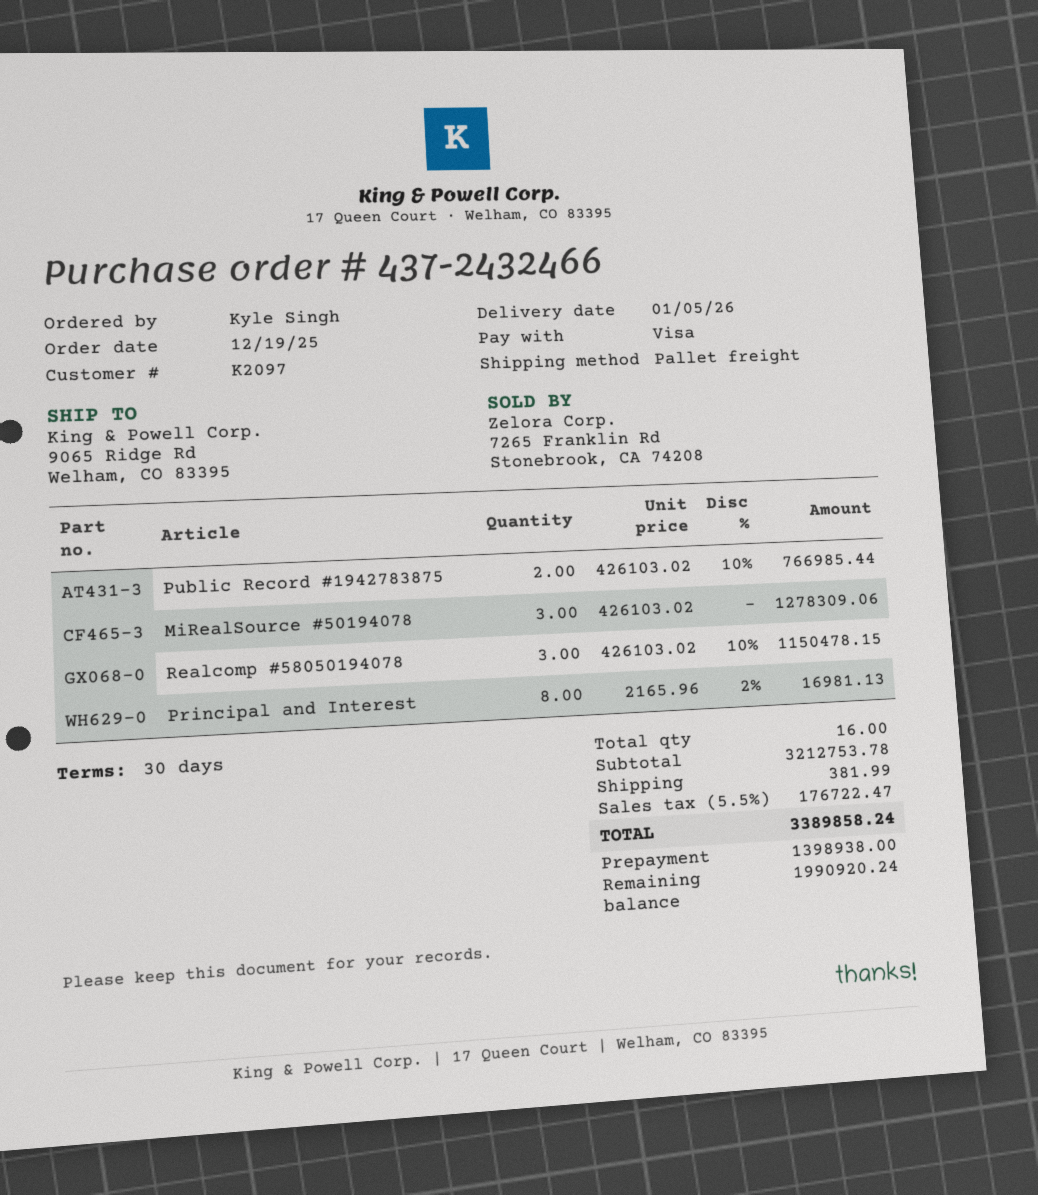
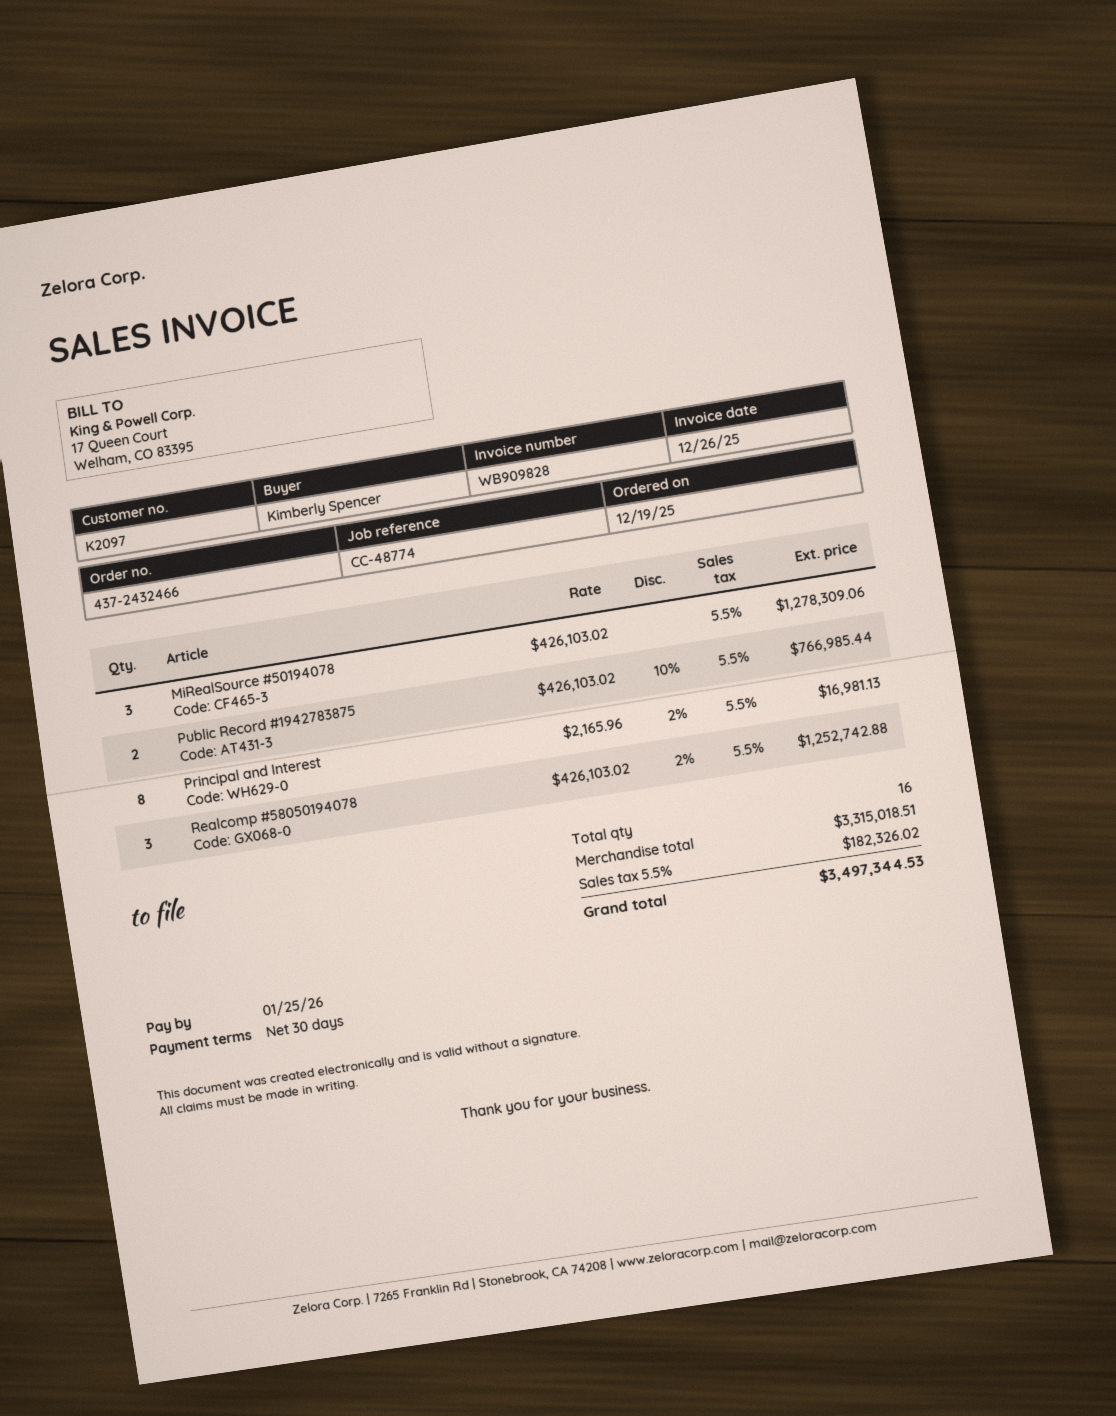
ordered by: Kyle Singh -> Kimberly Spencer
Realcomp #58050194078: 3 x 426103.02 - 10% = 1150478.15 -> 3 x 426103.02 - 2% = 1252742.88
subtotal: 3212753.78 -> 3315018.51
shipping: 381.99 -> none
tax: 5.5% = 176722.47 -> 5.5% = 182326.02
total: 3389858.24 -> 3497344.53

